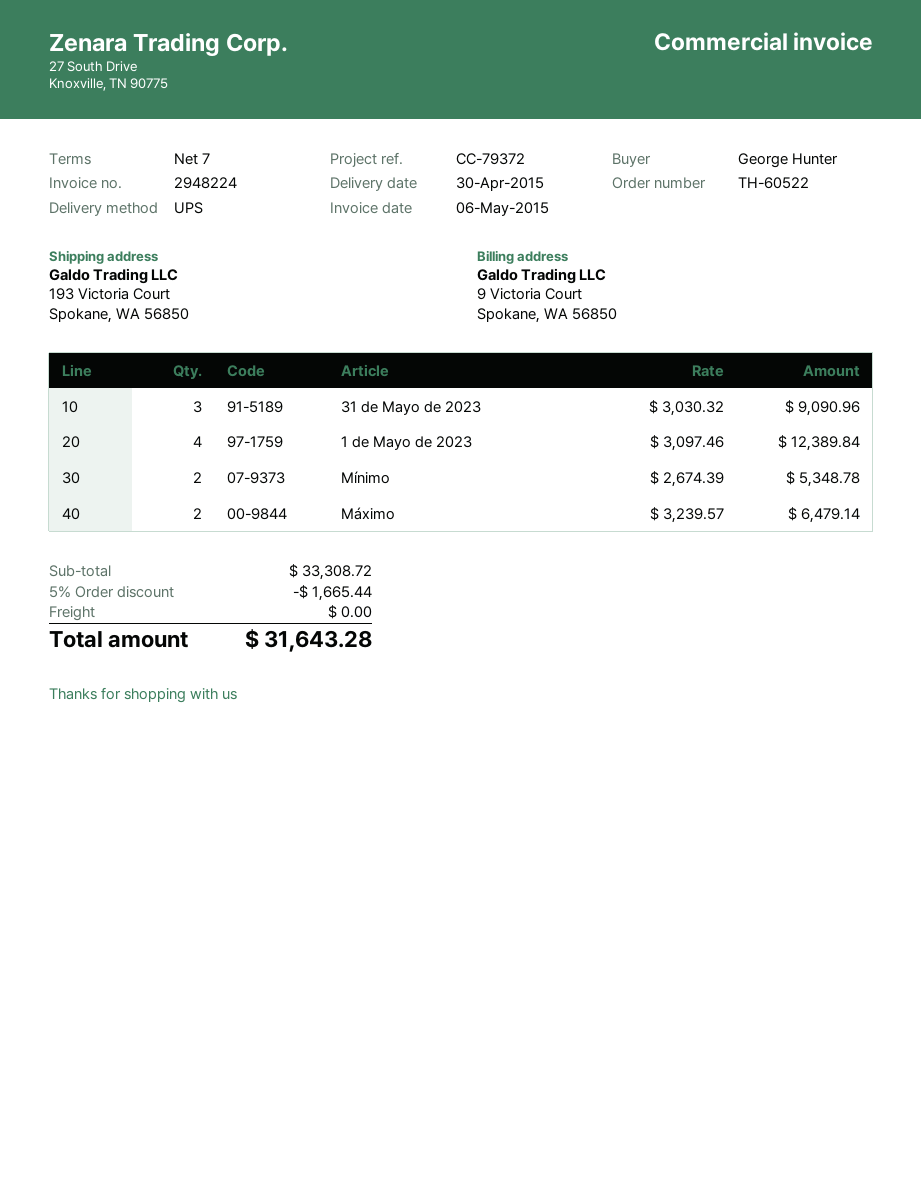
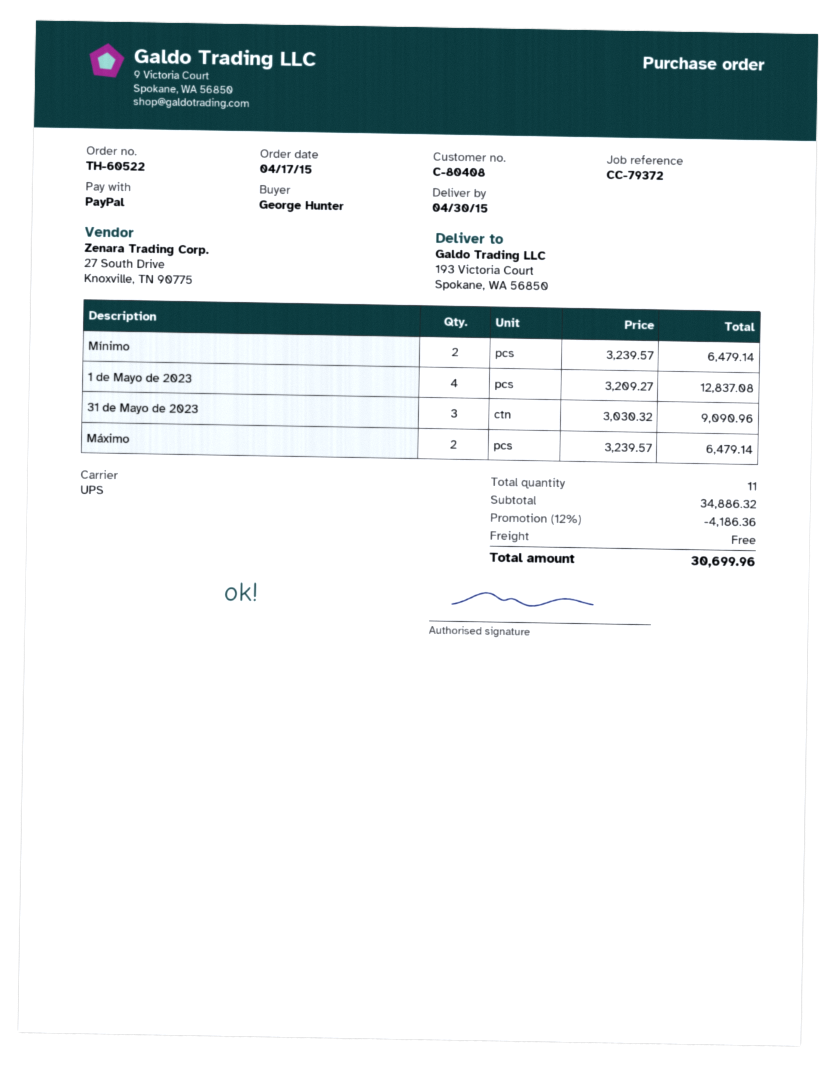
1 de Mayo de 2023: 4 x 3097.46 = 12389.84 -> 4 x 3209.27 = 12837.08
Mínimo: 2 x 2674.39 = 5348.78 -> 2 x 3239.57 = 6479.14
subtotal: 33308.72 -> 34886.32
discount: 5% = 1665.44 -> 12% = 4186.36
total: 31643.28 -> 30699.96

